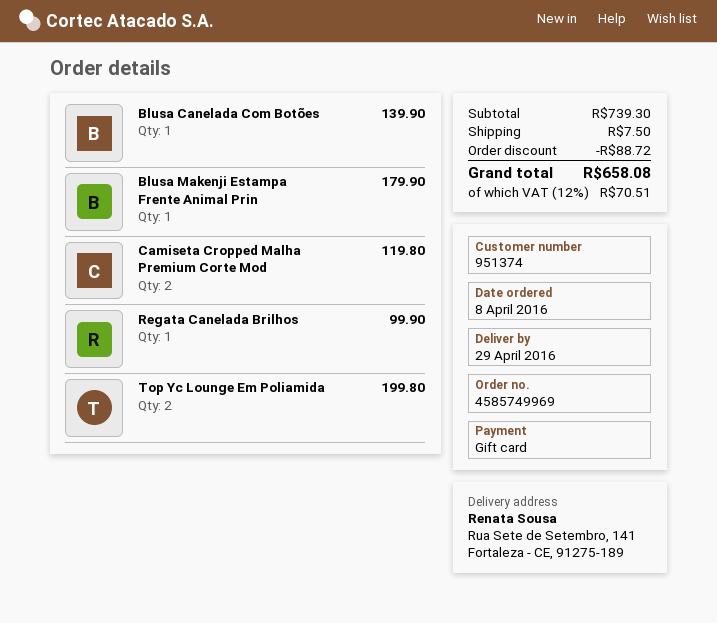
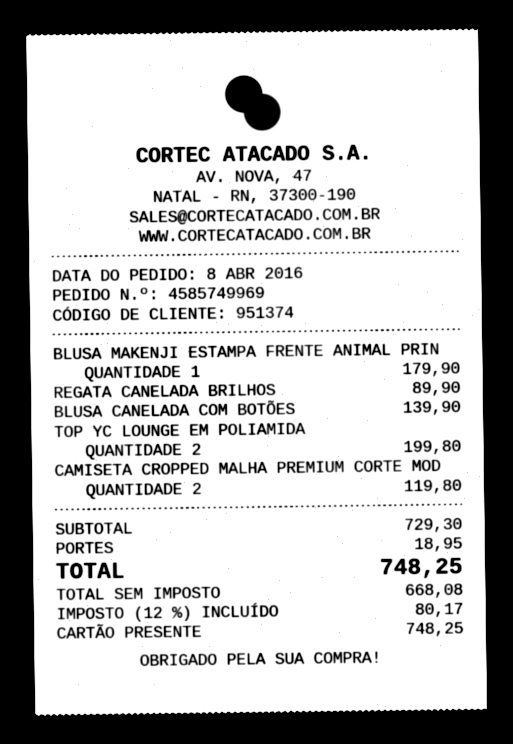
Regata Canelada Brilhos: 1 for 99.90 -> 1 for 89.90
subtotal: 739.30 -> 729.30
discount: 88.72 -> none
shipping: 7.50 -> 18.95
tax: 12% = 70.51 -> 12% = 80.17
total: 658.08 -> 748.25

